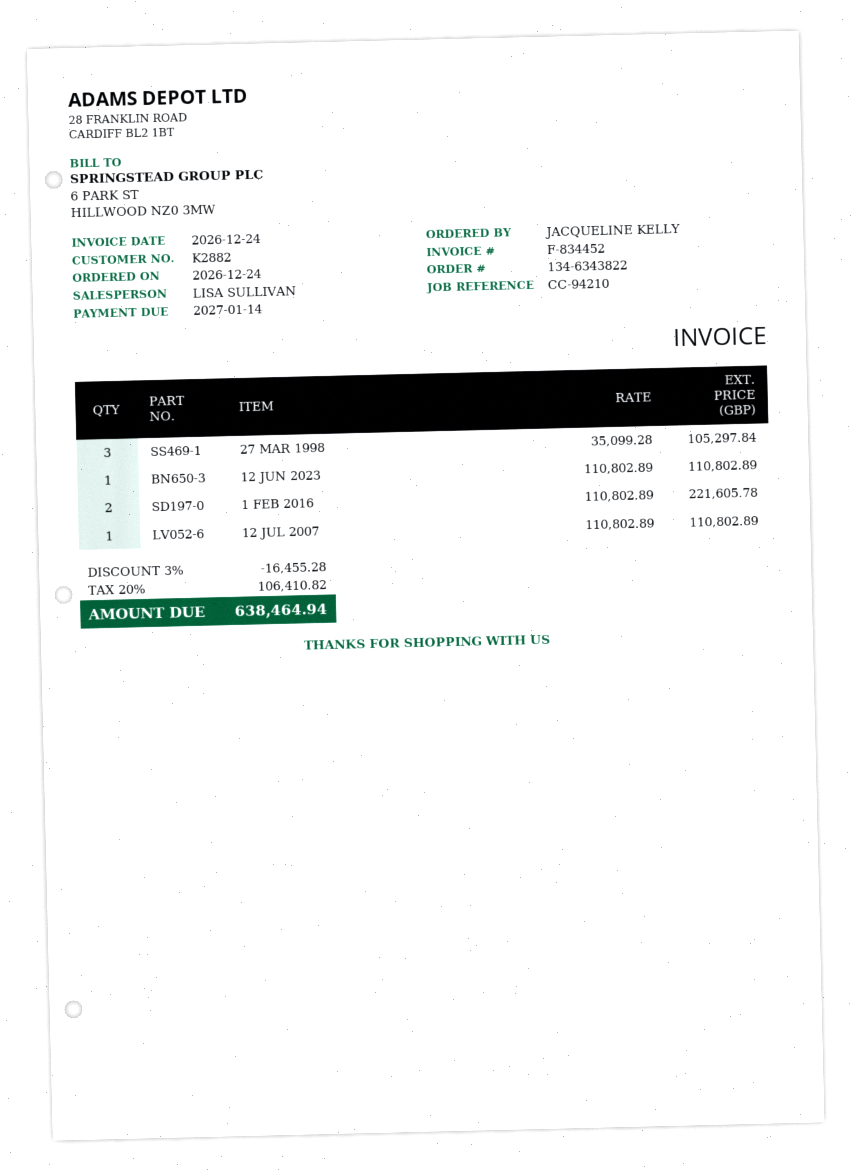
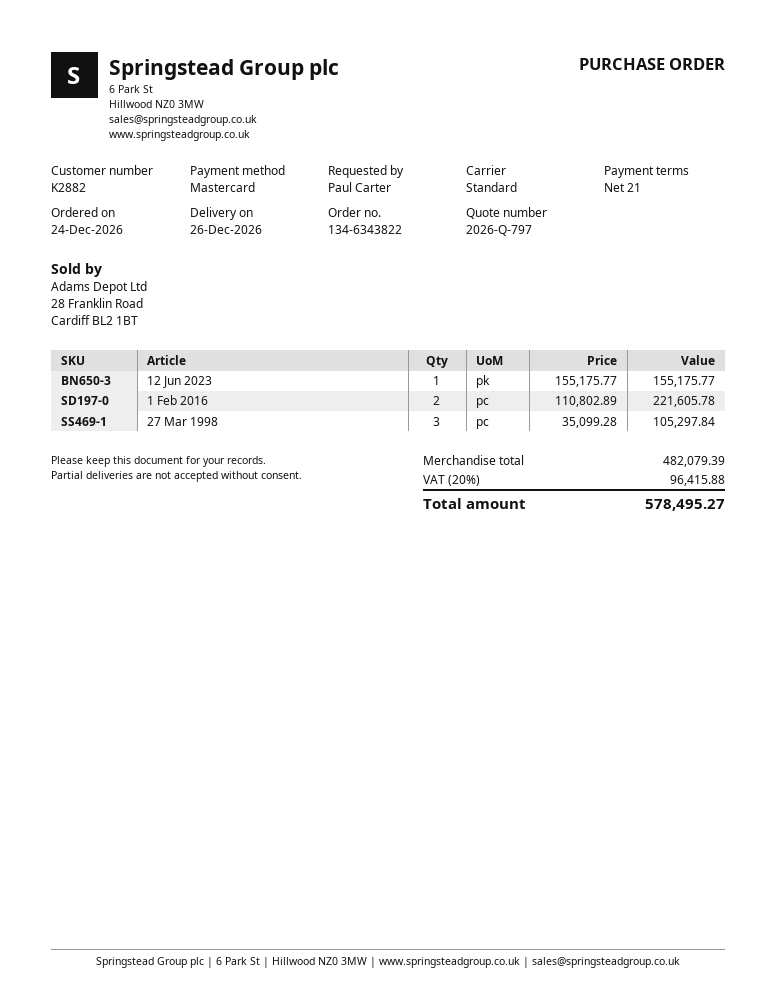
ordered by: JACQUELINE KELLY -> Paul Carter
12 JUN 2023: 1 x 110802.89 = 110802.89 -> 1 x 155175.77 = 155175.77
12 JUL 2007: 1 x 110802.89 = 110802.89 -> none
discount: 3% = 16455.28 -> none
tax: 20% = 106410.82 -> 20% = 96415.88
total: 638464.94 -> 578495.27

